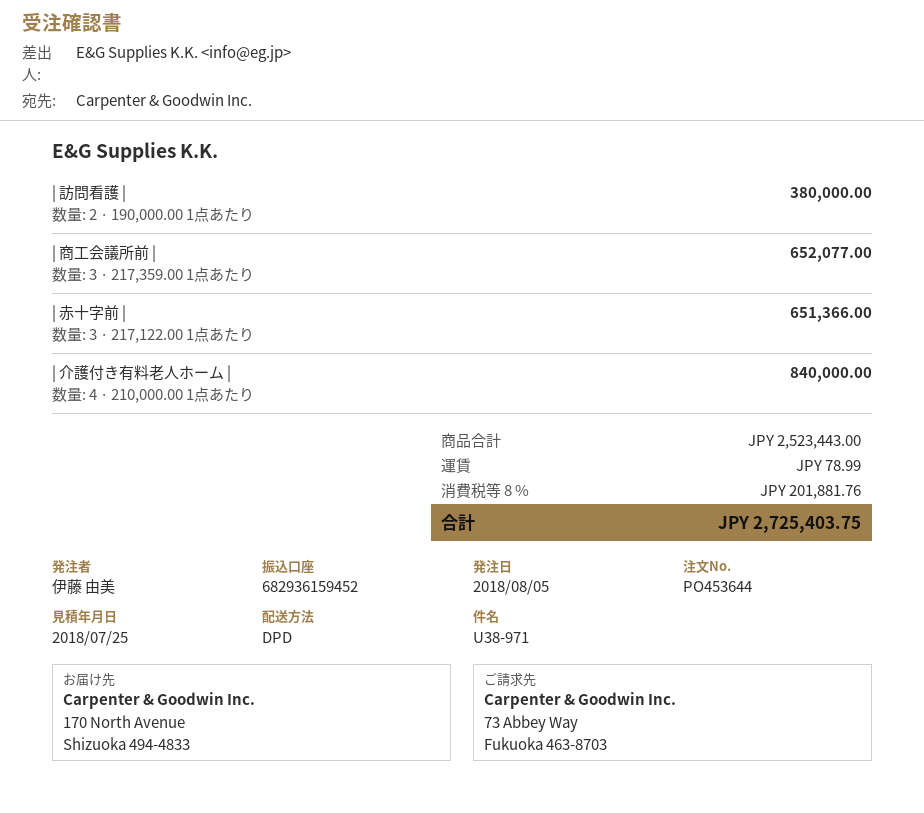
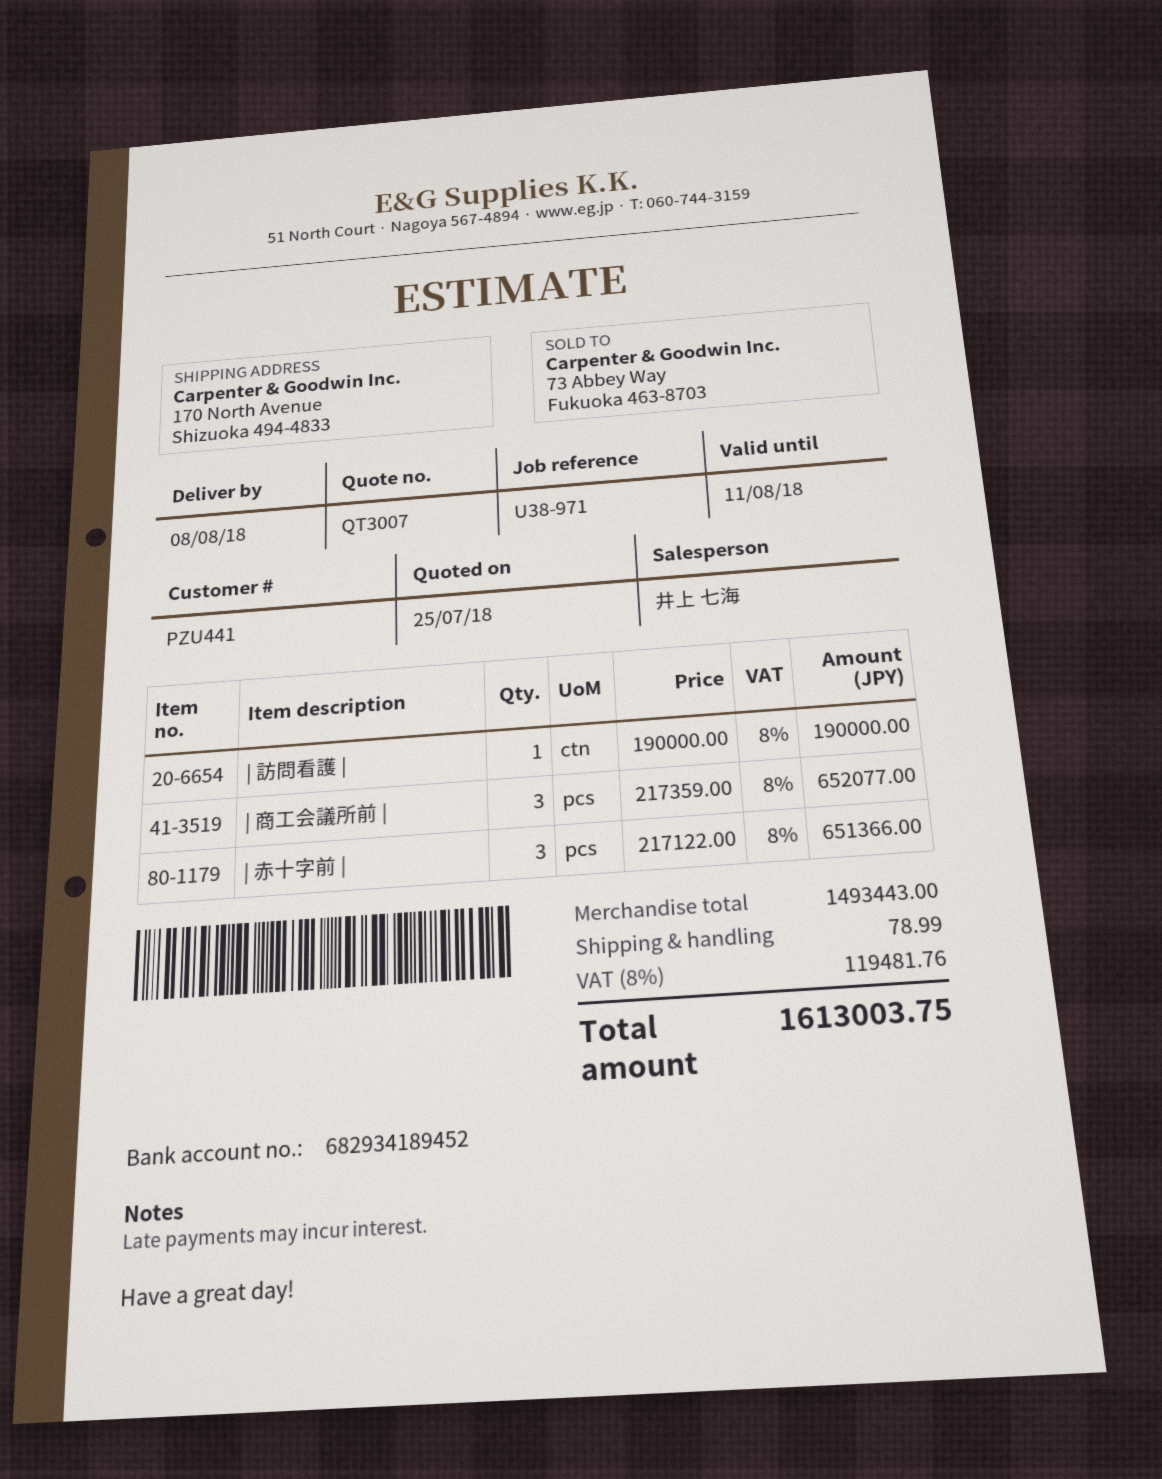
bank account: 682936159452 -> 682934189452
| 訪問看護 |: 2 x 190000.00 = 380000.00 -> 1 x 190000.00 = 190000.00
| 介護付き有料老人ホーム |: 4 x 210000.00 = 840000.00 -> none
subtotal: 2523443.00 -> 1493443.00
tax: 8% = 201881.76 -> 8% = 119481.76
total: 2725403.75 -> 1613003.75

